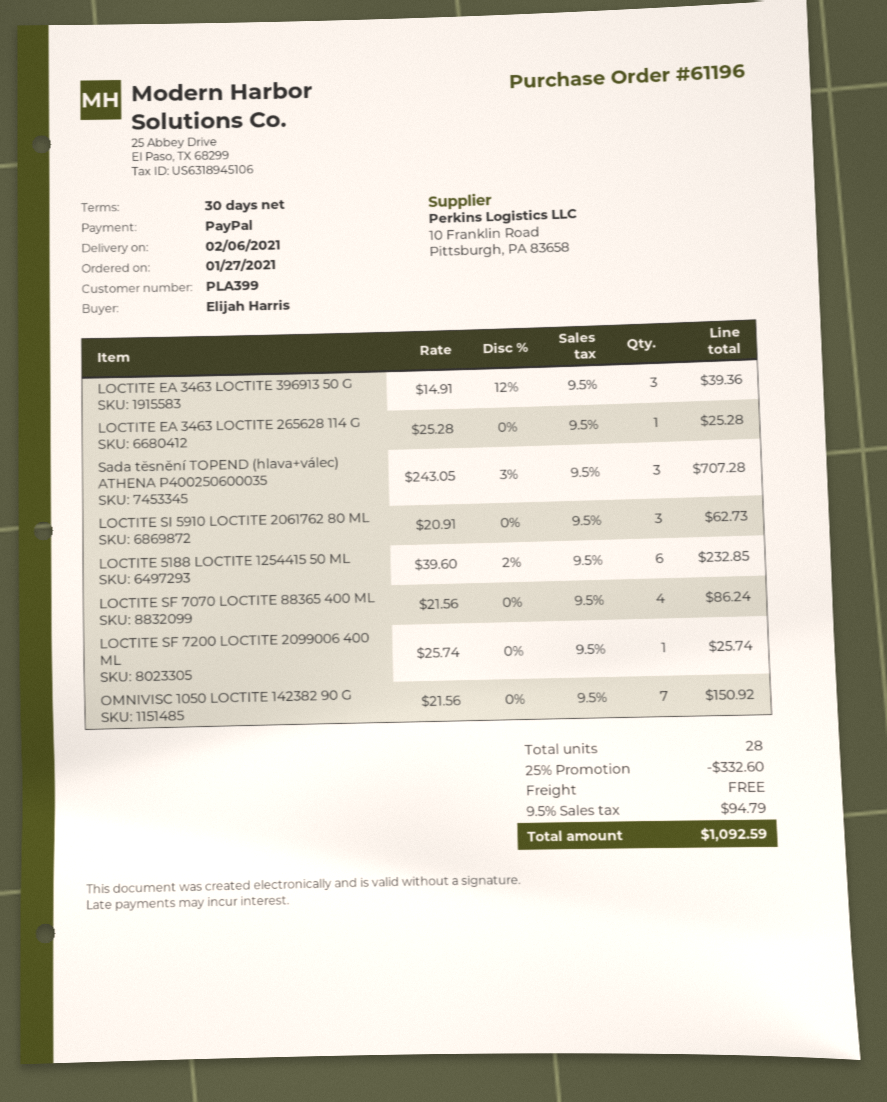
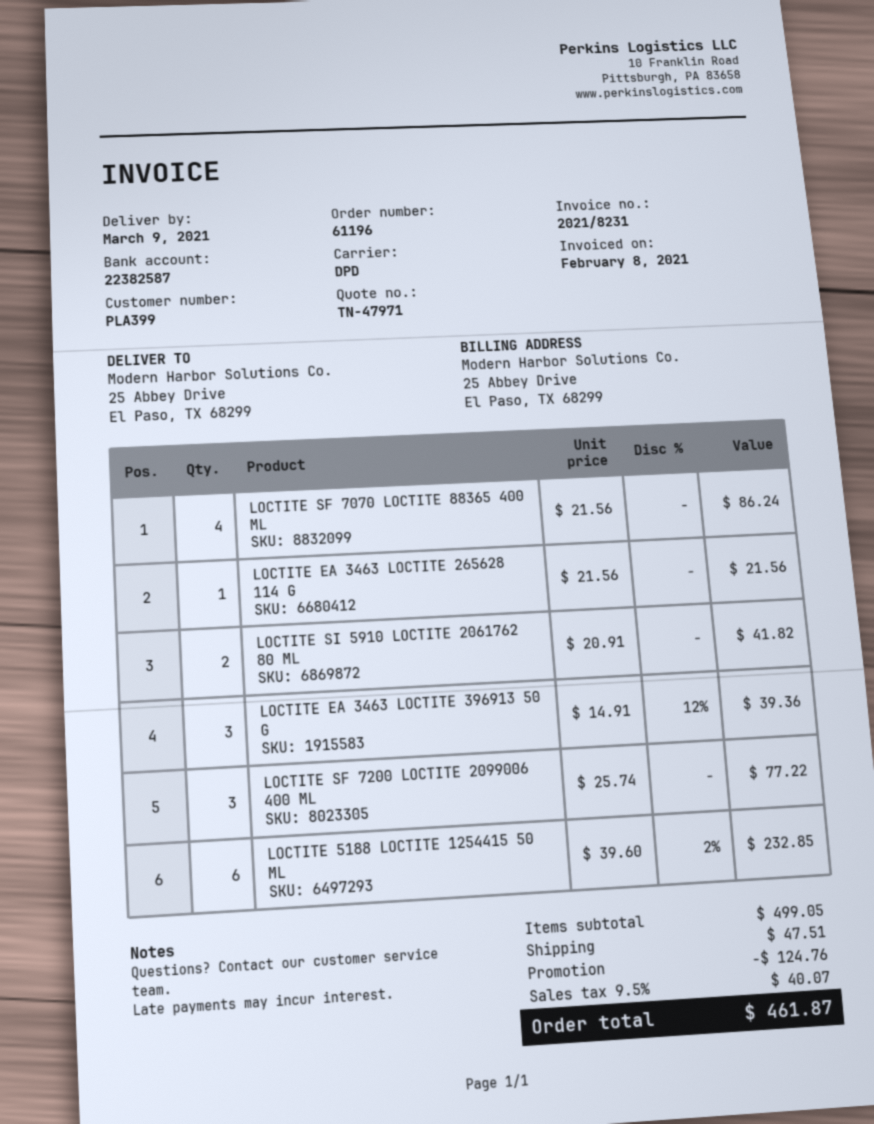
delivery date: 2021-02-06 -> 2021-03-09
LOCTITE EA 3463 LOCTITE 265628 114 G: 1 x 25.28 = 25.28 -> 1 x 21.56 = 21.56
Sada těsnění TOPEND (hlava+válec) ATHENA P400250600035: 3 x 243.05 - 3% = 707.28 -> none
LOCTITE SI 5910 LOCTITE 2061762 80 ML: 3 x 20.91 = 62.73 -> 2 x 20.91 = 41.82
LOCTITE SF 7200 LOCTITE 2099006 400 ML: 1 x 25.74 = 25.74 -> 3 x 25.74 = 77.22
OMNIVISC 1050 LOCTITE 142382 90 G: 7 x 21.56 = 150.92 -> none
discount: 332.60 -> 124.76
shipping: 0.00 -> 47.51
tax: 9.5% = 94.79 -> 9.5% = 40.07
total: 1092.59 -> 461.87

